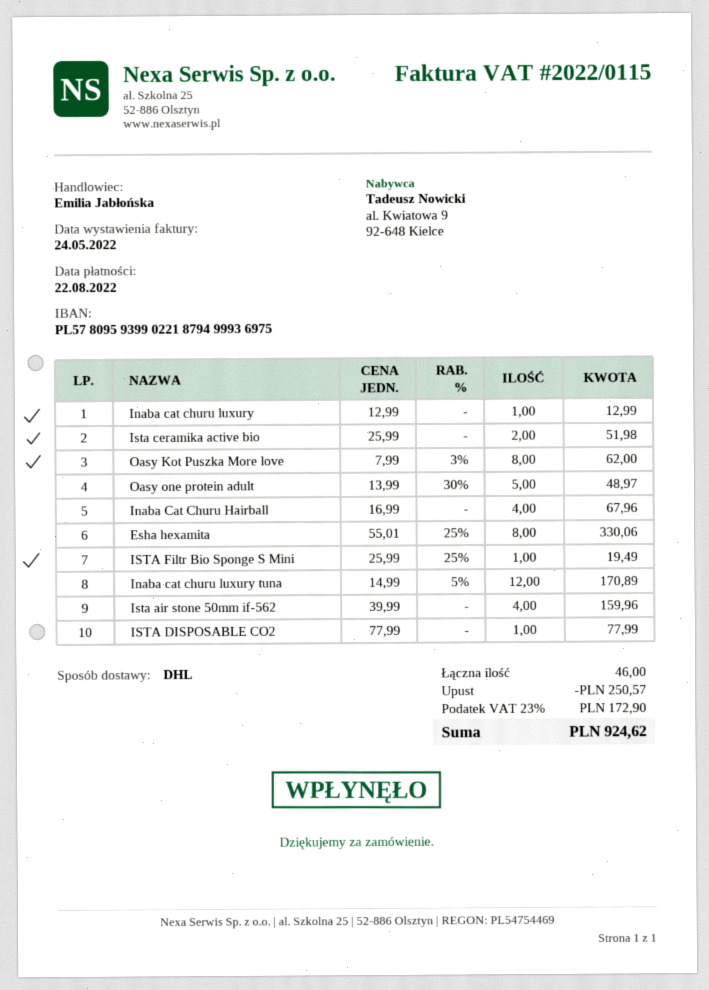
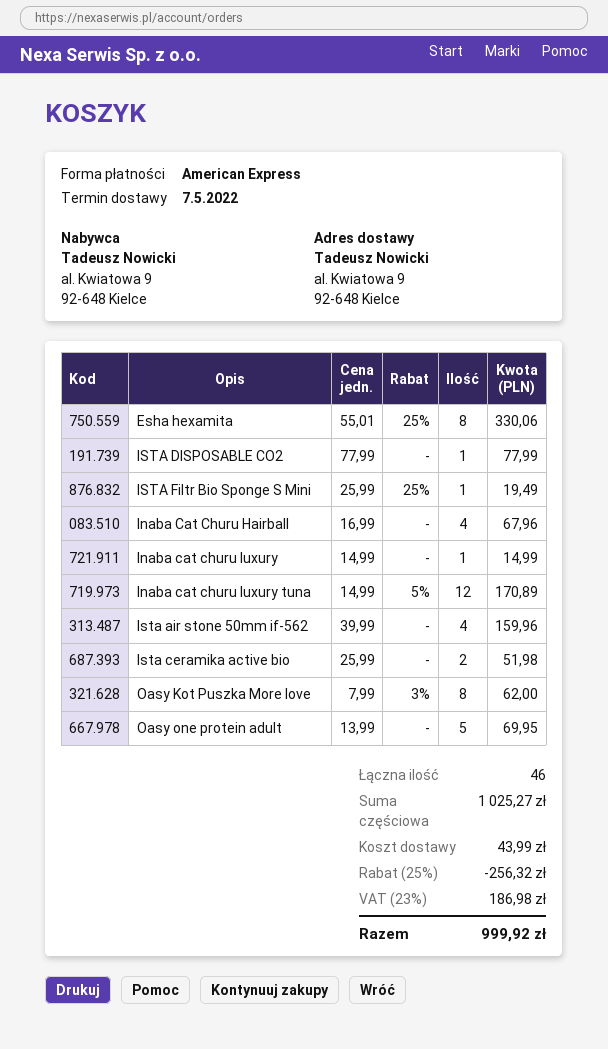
Inaba cat churu luxury: 1 x 12.99 = 12.99 -> 1 x 14.99 = 14.99
Oasy one protein adult: 5 x 13.99 - 30% = 48.97 -> 5 x 13.99 = 69.95
discount: 250.57 -> 256.32
shipping: none -> 43.99
tax: 23% = 172.90 -> 23% = 186.98
total: 924.62 -> 999.92

